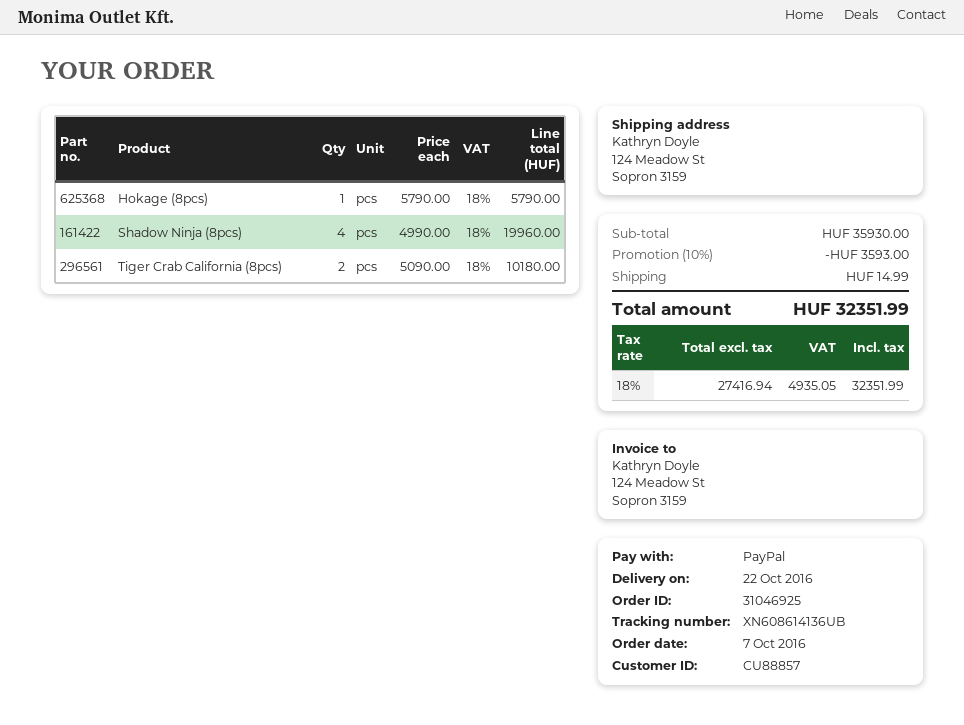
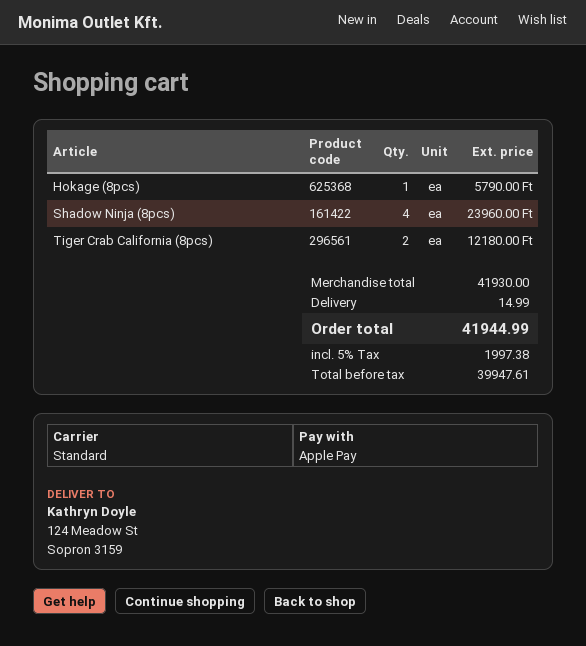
payment method: PayPal -> Apple Pay
Shadow Ninja (8pcs): 4 for 19960.00 -> 4 for 23960.00
Tiger Crab California (8pcs): 2 for 10180.00 -> 2 for 12180.00
subtotal: 35930.00 -> 41930.00
discount: 10% = 3593.00 -> none
net: 27416.94 -> 39947.61
tax: 18% = 4935.05 -> 5% = 1997.38
total: 32351.99 -> 41944.99

